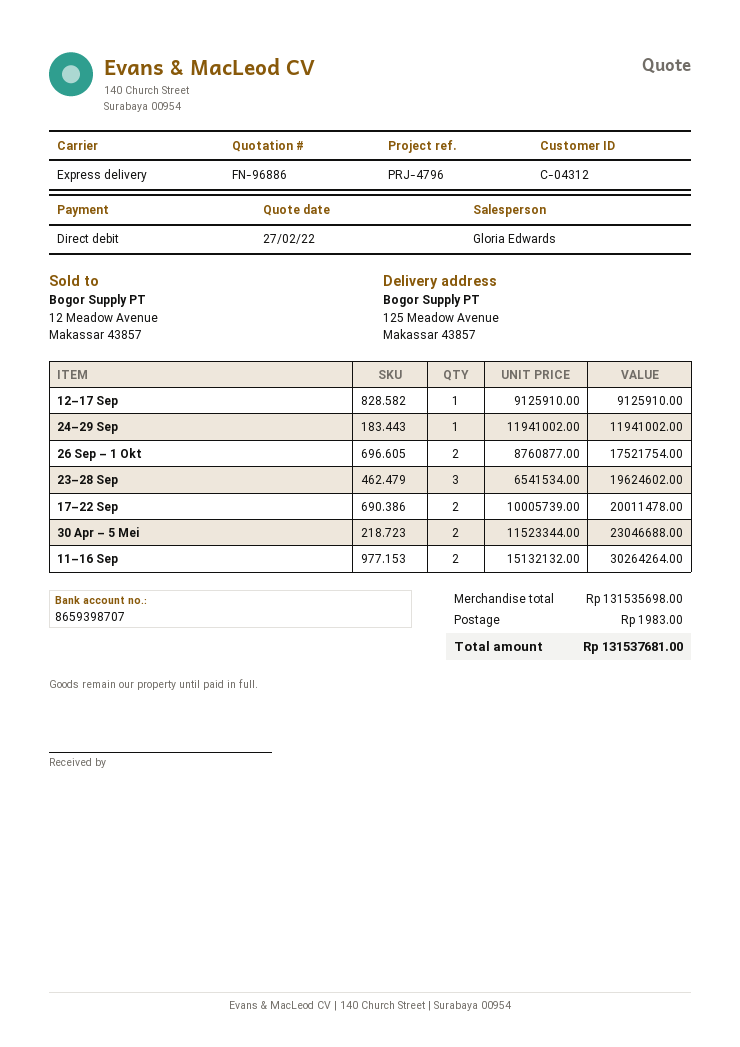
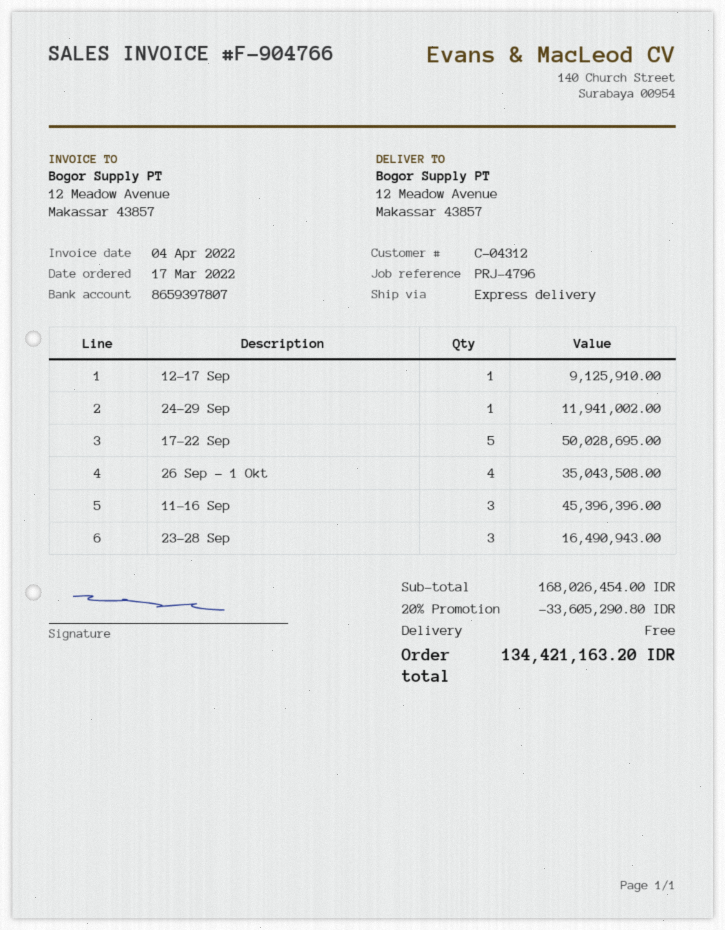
bank account: 8659398707 -> 8659397807
ship to: 125 Meadow Avenue, Makassar 43857 -> 12 Meadow Avenue, Makassar 43857
26 Sep – 1 Okt: 2 for 17521754.00 -> 4 for 35043508.00
23–28 Sep: 3 for 19624602.00 -> 3 for 16490943.00
17–22 Sep: 2 for 20011478.00 -> 5 for 50028695.00
30 Apr – 5 Mei: 2 for 23046688.00 -> none
11–16 Sep: 2 for 30264264.00 -> 3 for 45396396.00
subtotal: 131535698.00 -> 168026454.00
discount: none -> 20% = 33605290.80
shipping: 1983.00 -> 0.00
total: 131537681.00 -> 134421163.20

